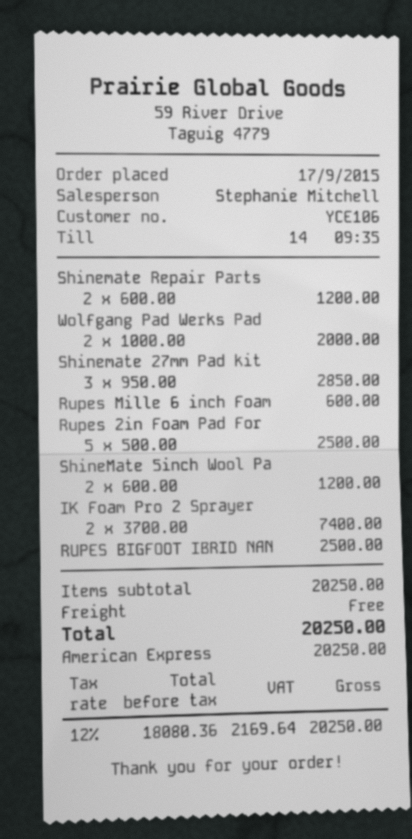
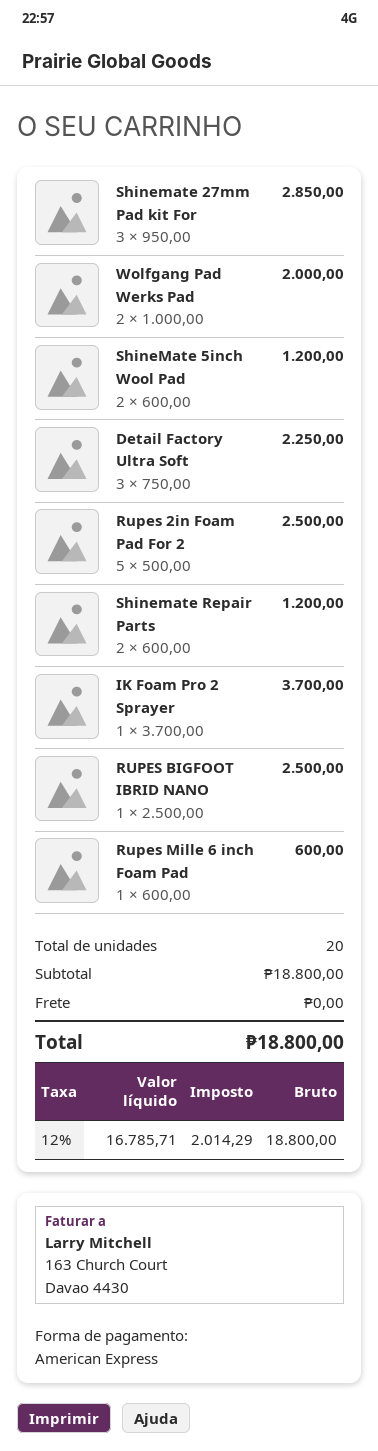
IK Foam Pro 2 Sprayer: 2 x 3700.00 = 7400.00 -> 1 x 3700.00 = 3700.00
Detail Factory Ultra Soft: none -> 3 x 750.00 = 2250.00
subtotal: 20250.00 -> 18800.00
net: 18080.36 -> 16785.71
tax: 12% = 2169.64 -> 12% = 2014.29
total: 20250.00 -> 18800.00

